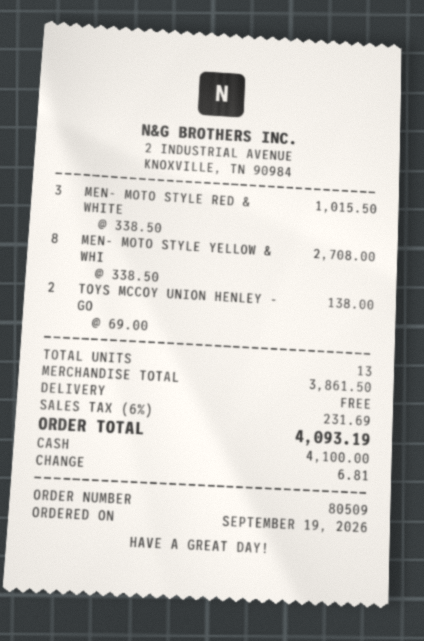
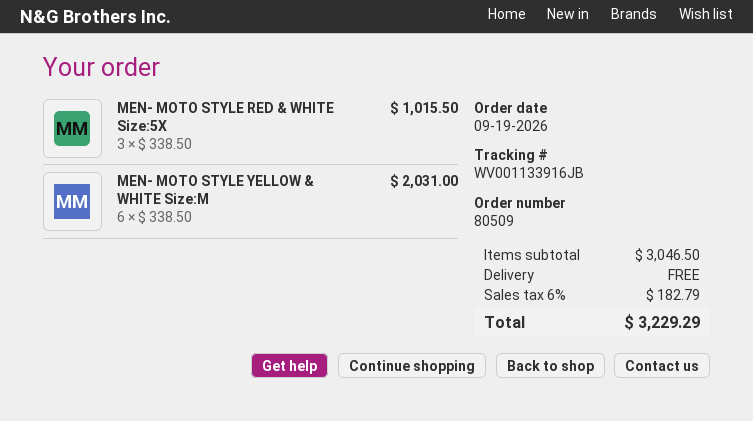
MEN- MOTO STYLE YELLOW & WHI: 8 x 338.50 = 2708.00 -> 6 x 338.50 = 2031.00
TOYS MCCOY UNION HENLEY - GO: 2 x 69.00 = 138.00 -> none
subtotal: 3861.50 -> 3046.50
tax: 6% = 231.69 -> 6% = 182.79
total: 4093.19 -> 3229.29

